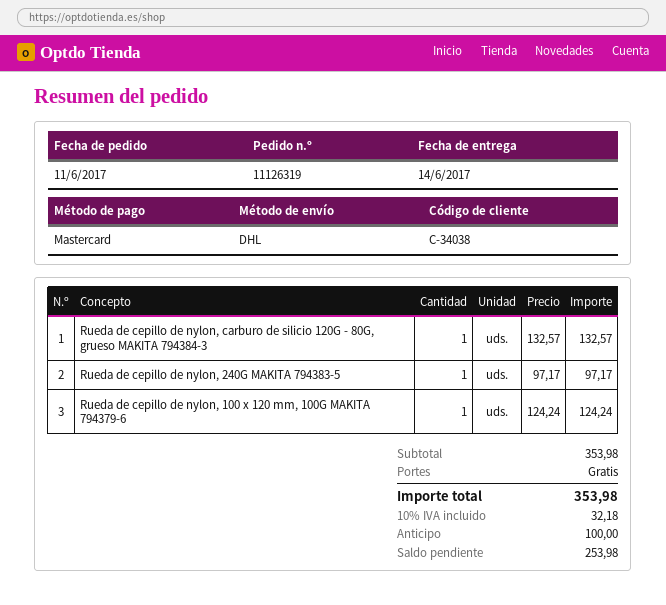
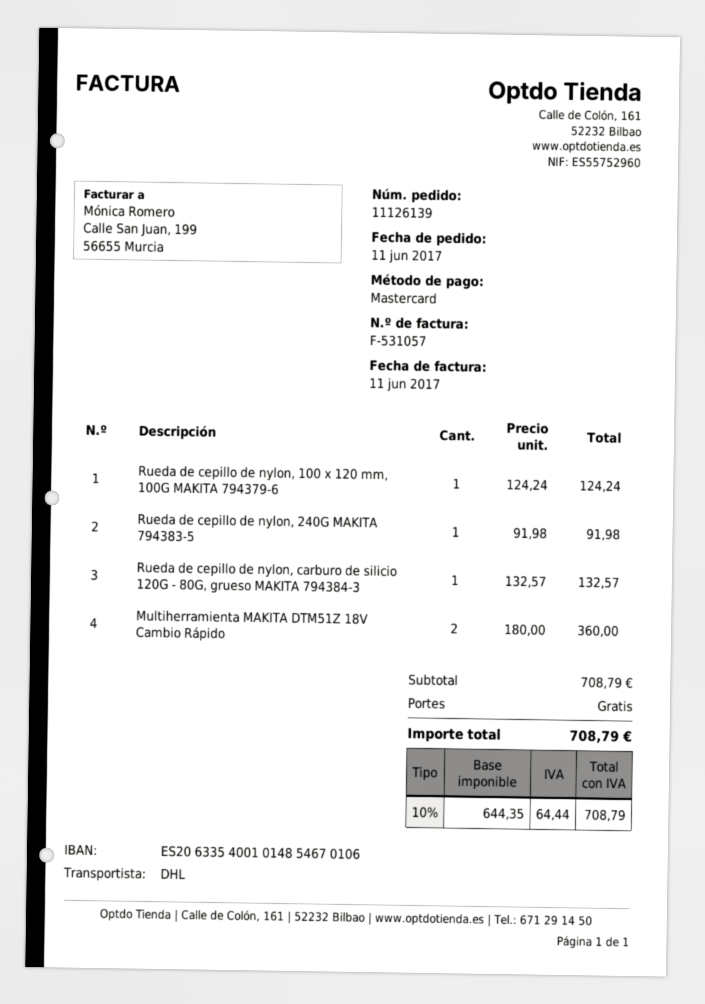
order number: 11126319 -> 11126139
Rueda de cepillo de nylon, 240G MAKITA 794383-5: 1 x 97.17 = 97.17 -> 1 x 91.98 = 91.98
Multiherramienta MAKITA DTM51Z 18V Cambio Rápido: none -> 2 x 180.00 = 360.00
subtotal: 353.98 -> 708.79
tax: 10% = 32.18 -> 10% = 64.44
total: 353.98 -> 708.79

